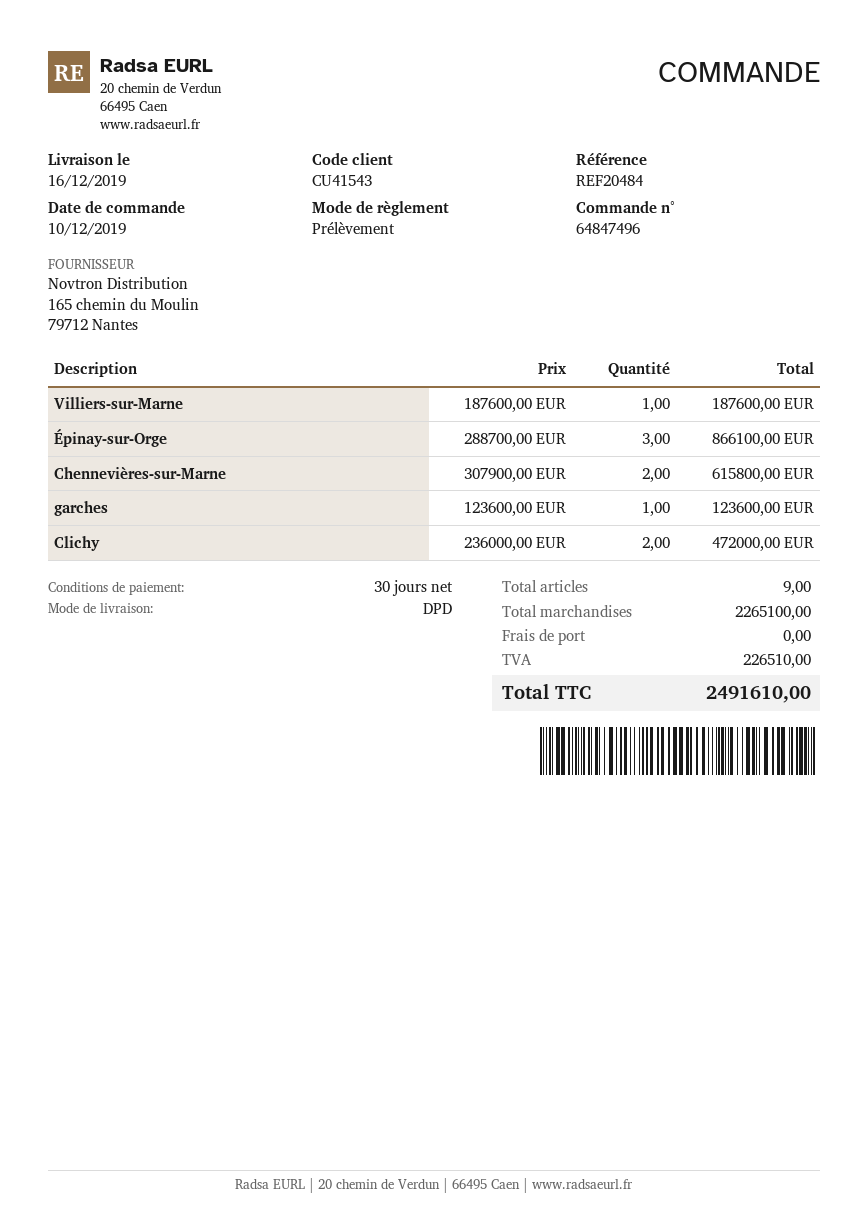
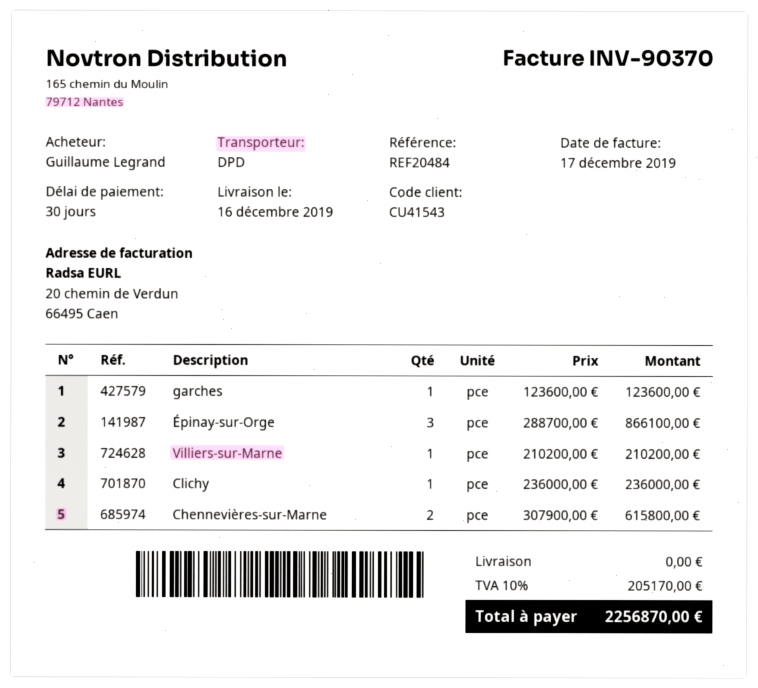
Villiers-sur-Marne: 1 x 187600.00 = 187600.00 -> 1 x 210200.00 = 210200.00
Clichy: 2 x 236000.00 = 472000.00 -> 1 x 236000.00 = 236000.00
tax: 226510.00 -> 205170.00
total: 2491610.00 -> 2256870.00

